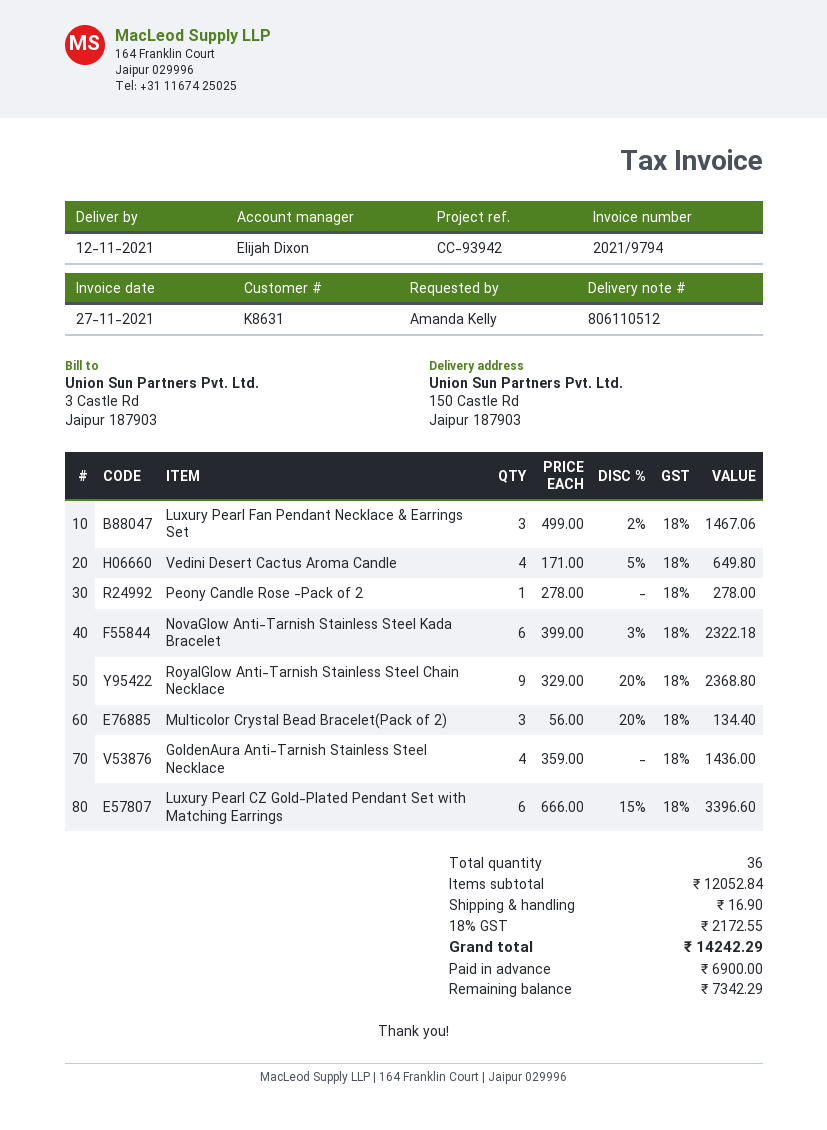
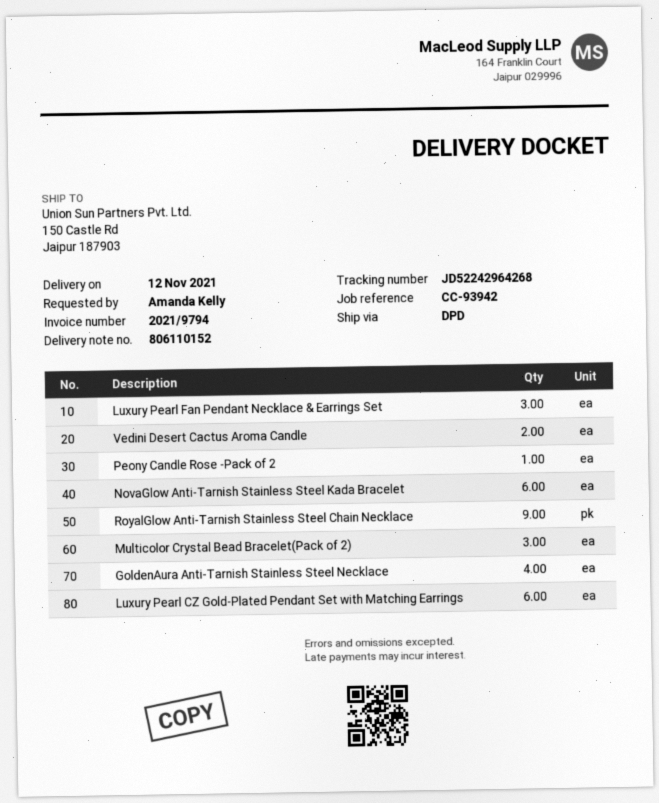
delivery note number: 806110512 -> 806110152
Vedini Desert Cactus Aroma Candle: 4 -> 2

